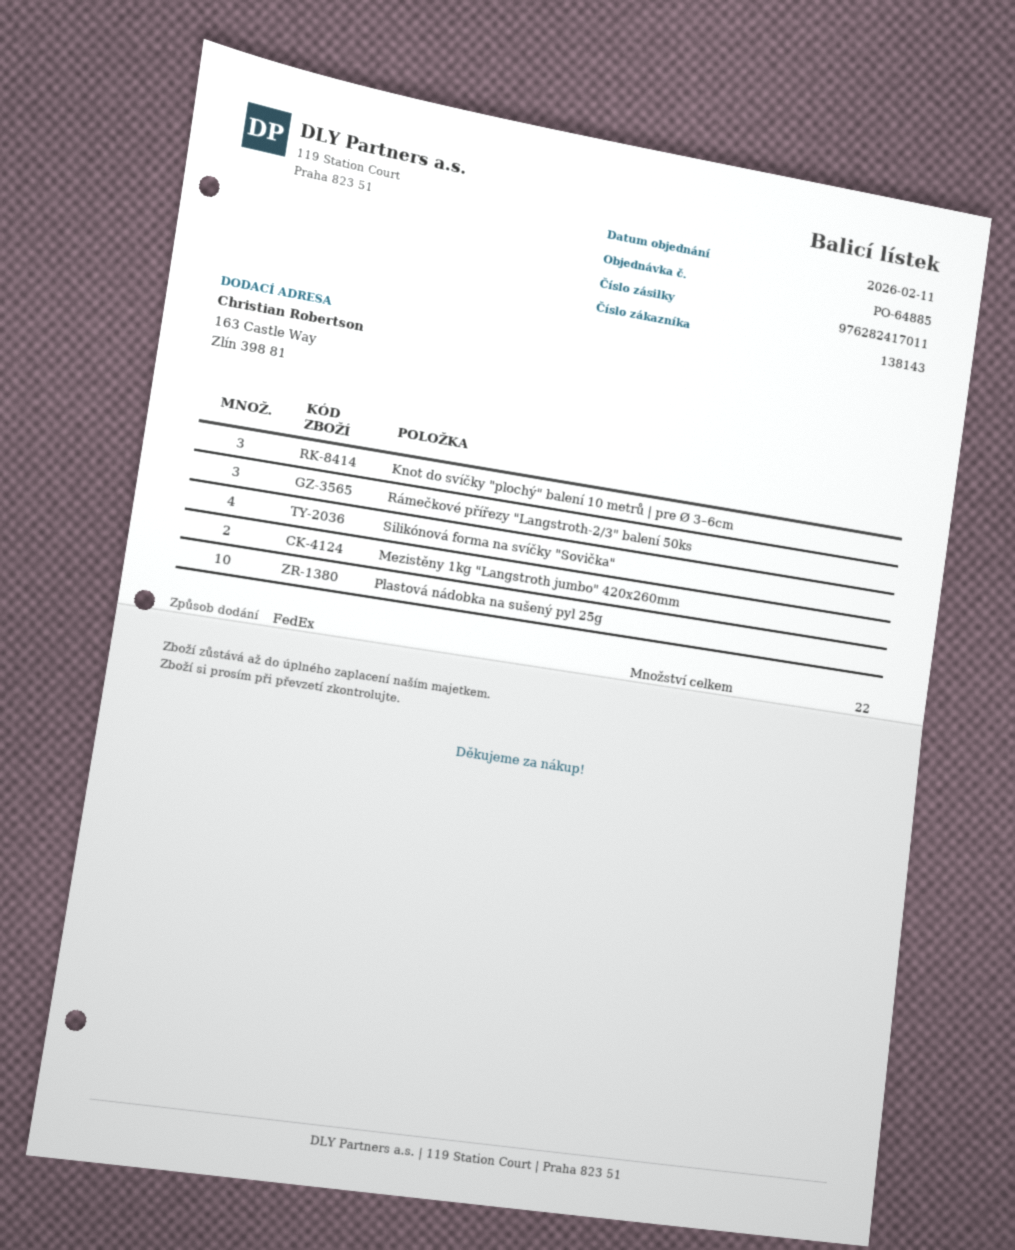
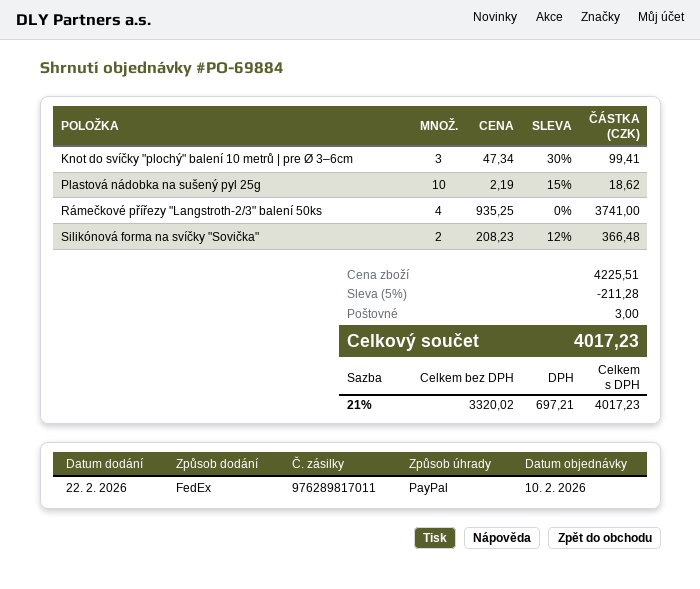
order number: PO-64885 -> PO-69884
order date: 2026-02-11 -> 2026-02-10
tracking number: 976282417011 -> 976289817011
Rámečkové přířezy "Langstroth-2/3" balení 50ks: 3 -> 4
Silikónová forma na svíčky "Sovička": 4 -> 2
Mezistěny 1kg "Langstroth jumbo" 420x260mm: 2 -> none

